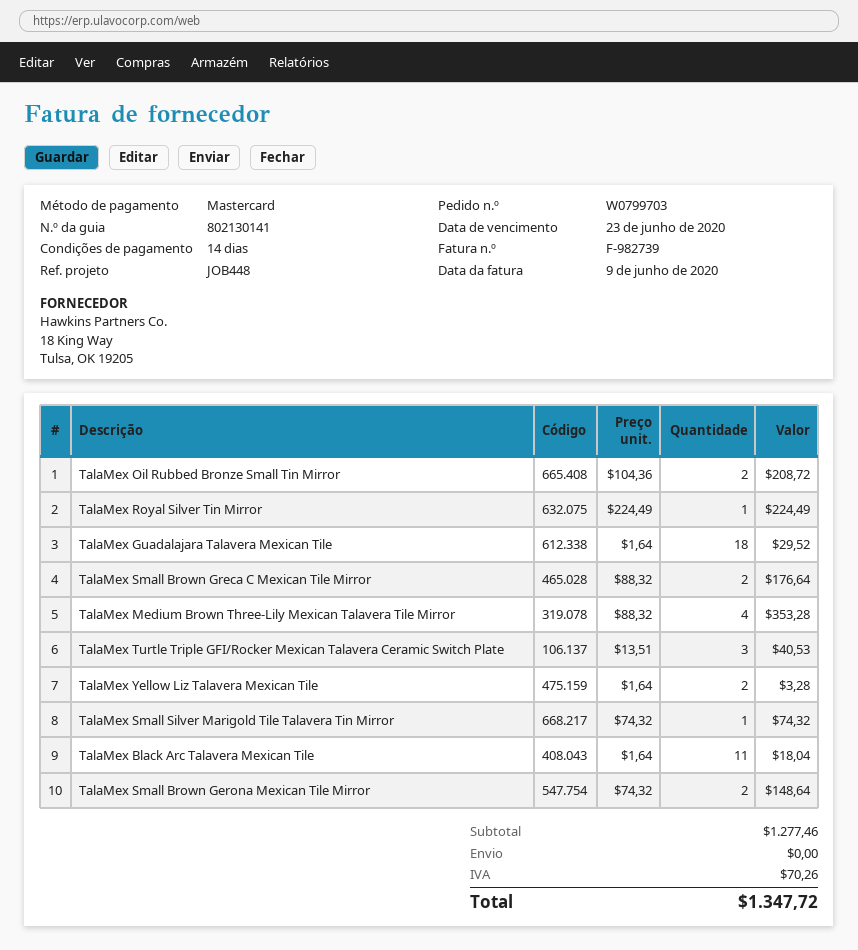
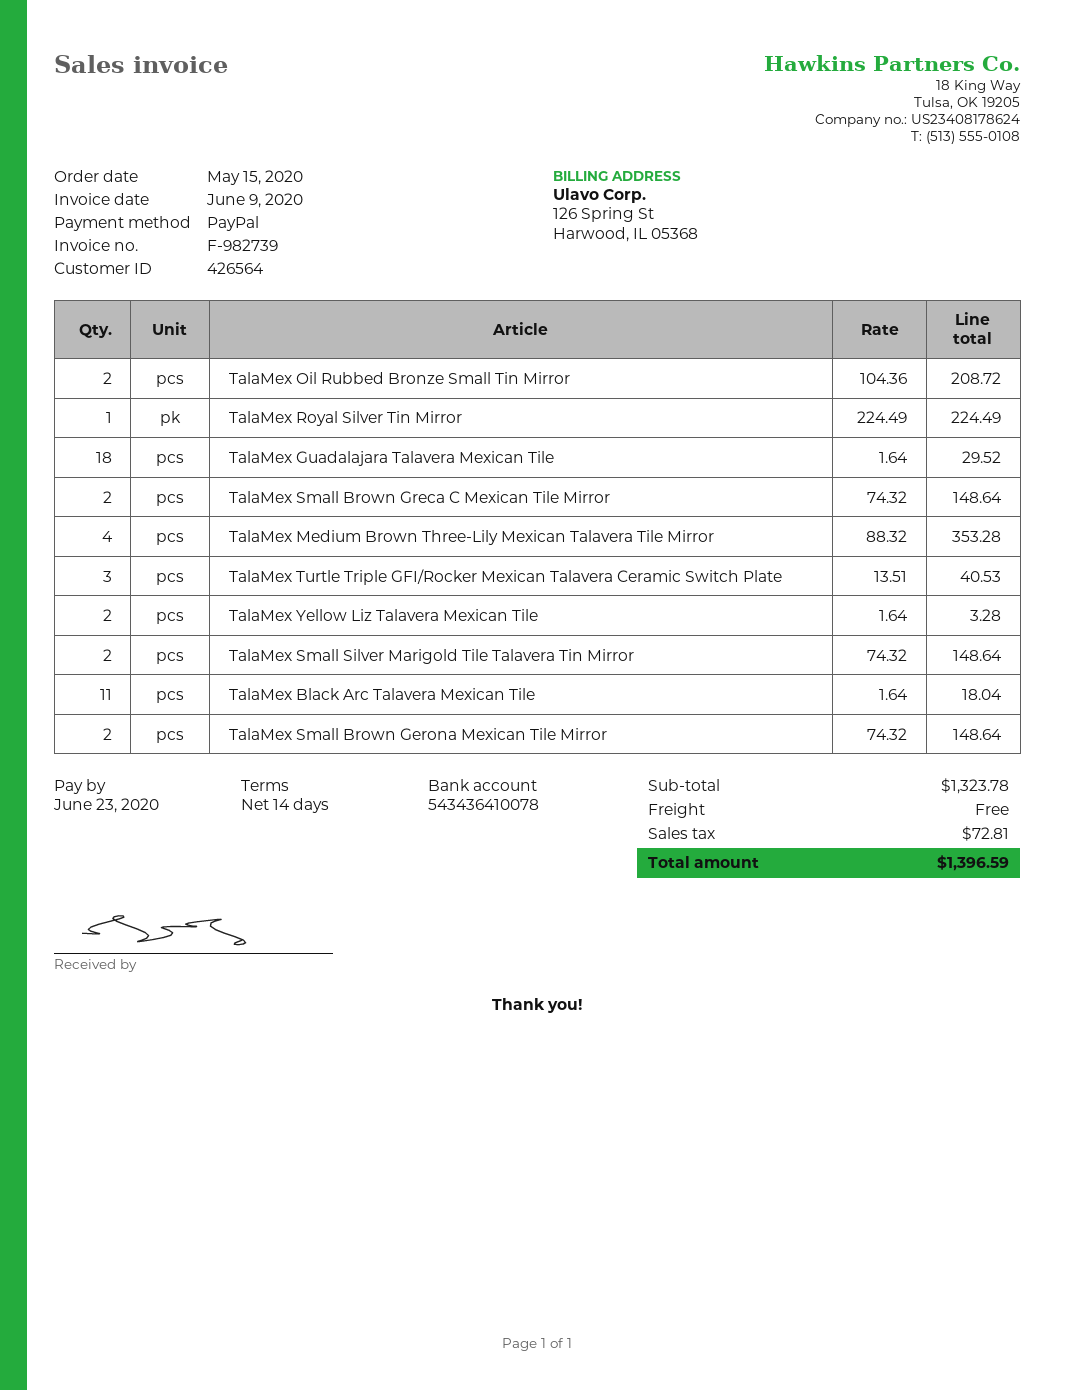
payment method: Mastercard -> PayPal
TalaMex Small Brown Greca C Mexican Tile Mirror: 2 x 88.32 = 176.64 -> 2 x 74.32 = 148.64
TalaMex Small Silver Marigold Tile Talavera Tin Mirror: 1 x 74.32 = 74.32 -> 2 x 74.32 = 148.64
subtotal: 1277.46 -> 1323.78
tax: 70.26 -> 72.81
total: 1347.72 -> 1396.59

